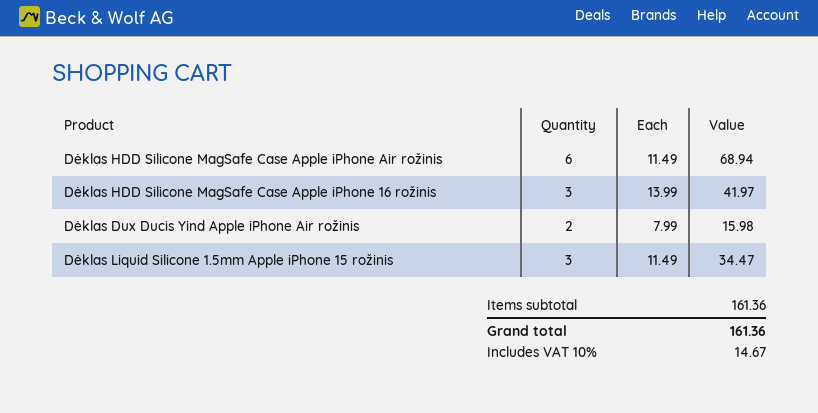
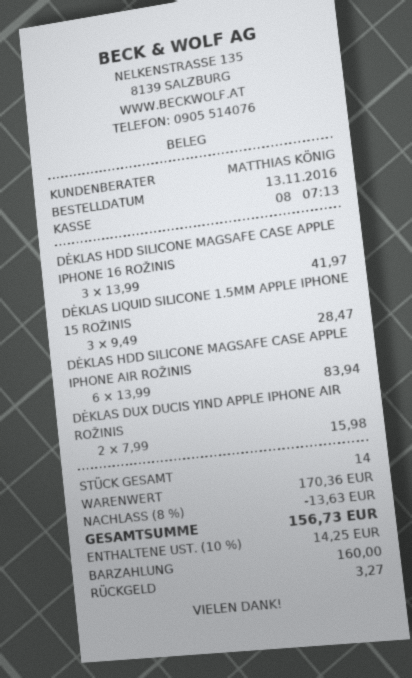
Dėklas HDD Silicone MagSafe Case Apple iPhone Air rožinis: 6 x 11.49 = 68.94 -> 6 x 13.99 = 83.94
Dėklas Liquid Silicone 1.5mm Apple iPhone 15 rožinis: 3 x 11.49 = 34.47 -> 3 x 9.49 = 28.47
subtotal: 161.36 -> 170.36
discount: none -> 8% = 13.63
tax: 10% = 14.67 -> 10% = 14.25
total: 161.36 -> 156.73

